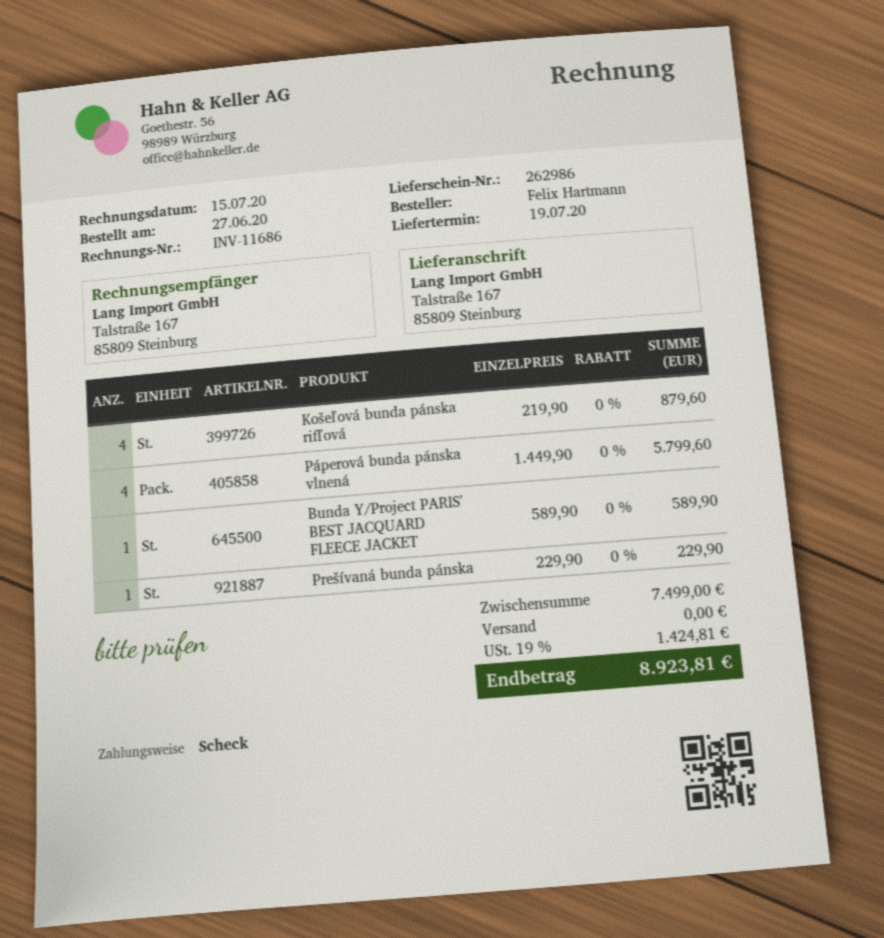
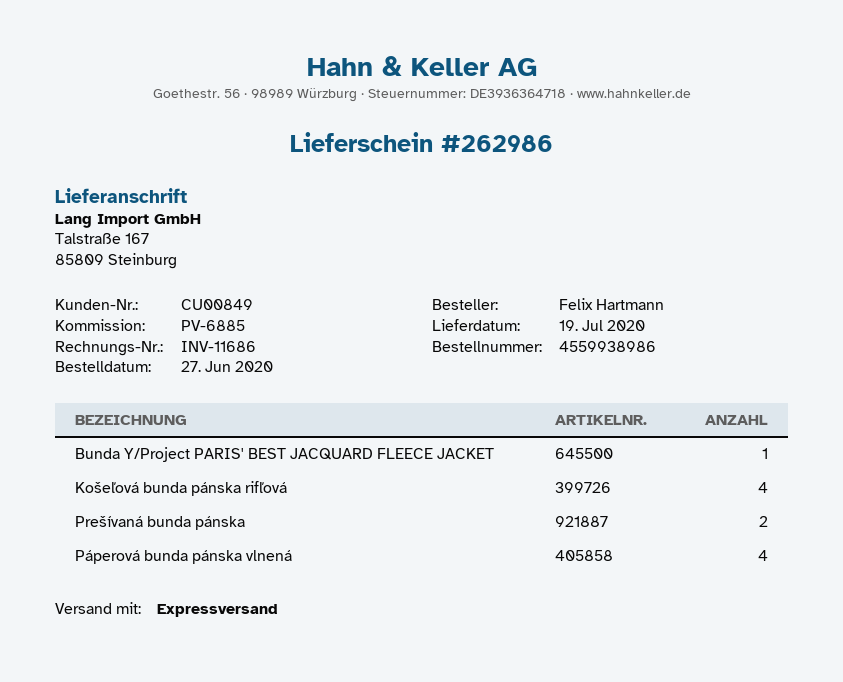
Prešívaná bunda pánska: 1 -> 2

